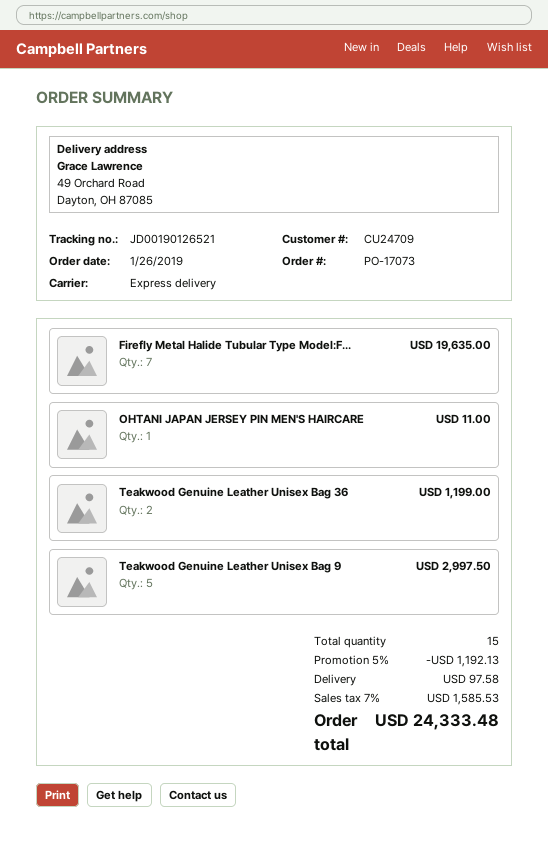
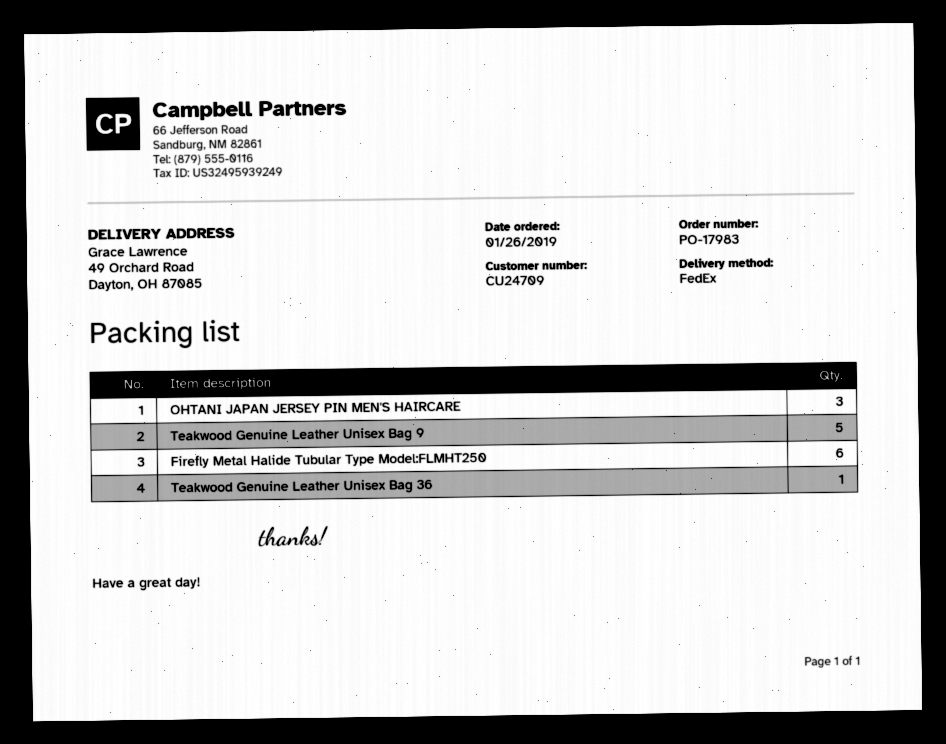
order number: PO-17073 -> PO-17983
shipping method: express -> FedEx
Firefly Metal Halide Tubular Type Model:F...: 7 -> 6
OHTANI JAPAN JERSEY PIN MEN'S HAIRCARE: 1 -> 3
Teakwood Genuine Leather Unisex Bag 36: 2 -> 1

